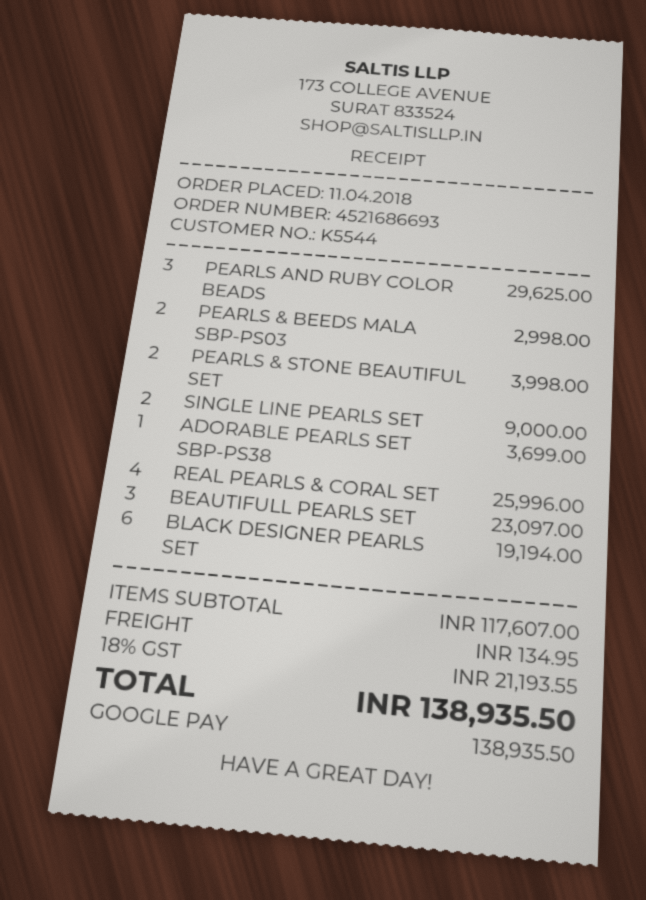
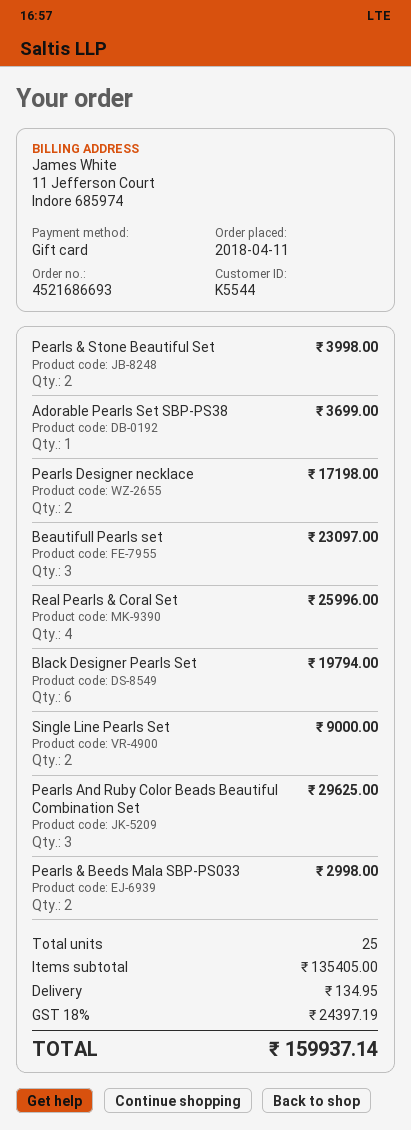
payment method: Google Pay -> gift card
BLACK DESIGNER PEARLS SET: 6 for 19194.00 -> 6 for 19794.00
Pearls Designer necklace: none -> 2 for 17198.00
subtotal: 117607.00 -> 135405.00
tax: 18% = 21193.55 -> 18% = 24397.19
total: 138935.50 -> 159937.14

